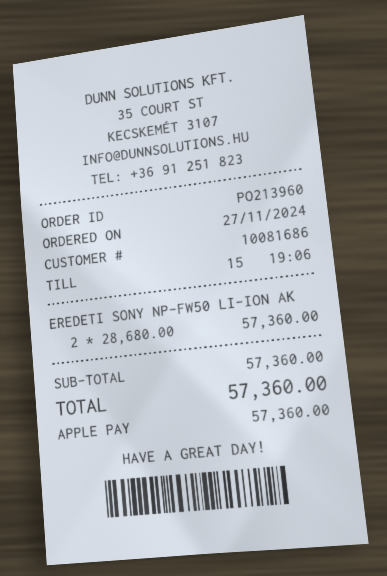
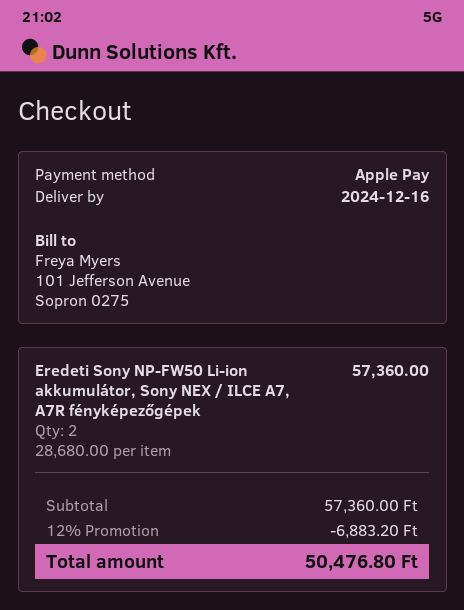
discount: none -> 12% = 6883.20
total: 57360.00 -> 50476.80

